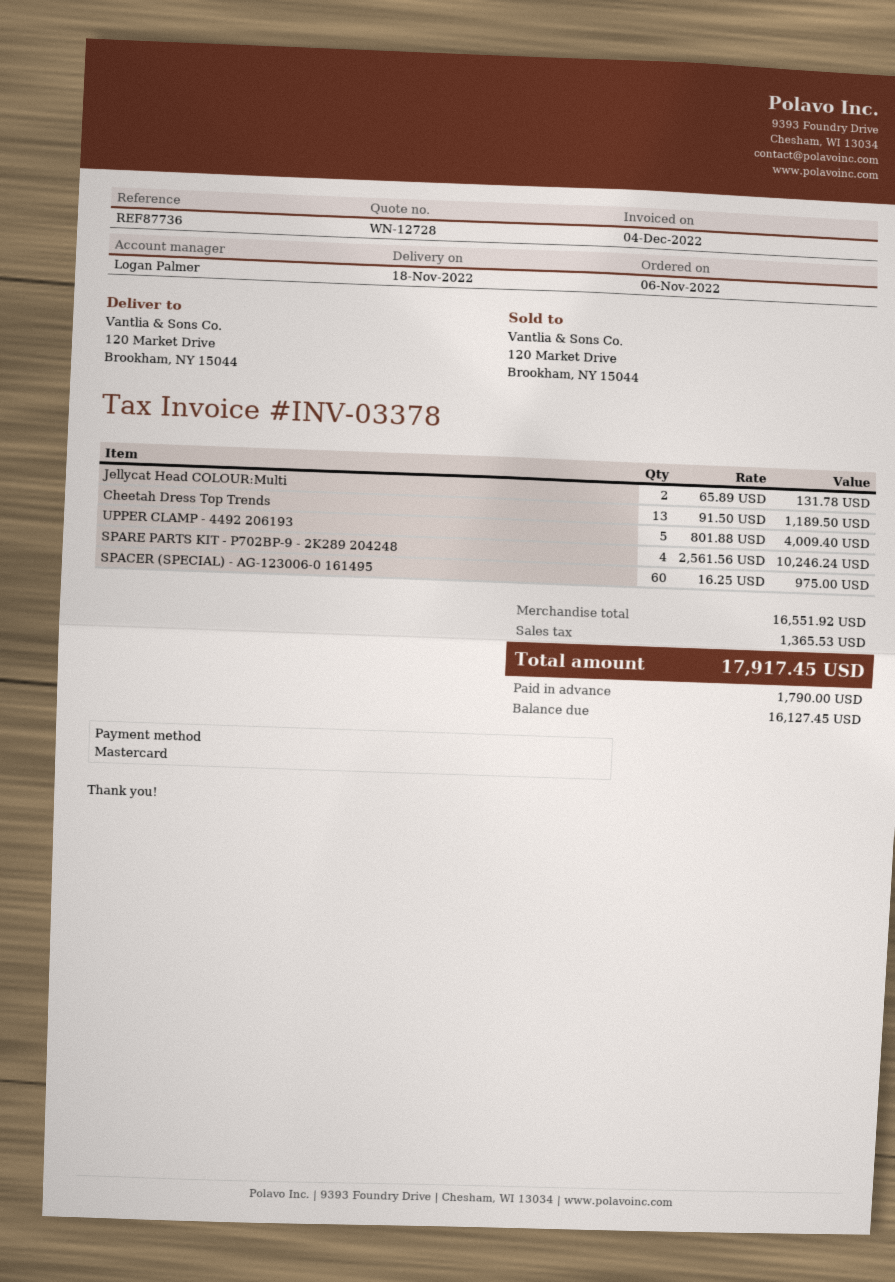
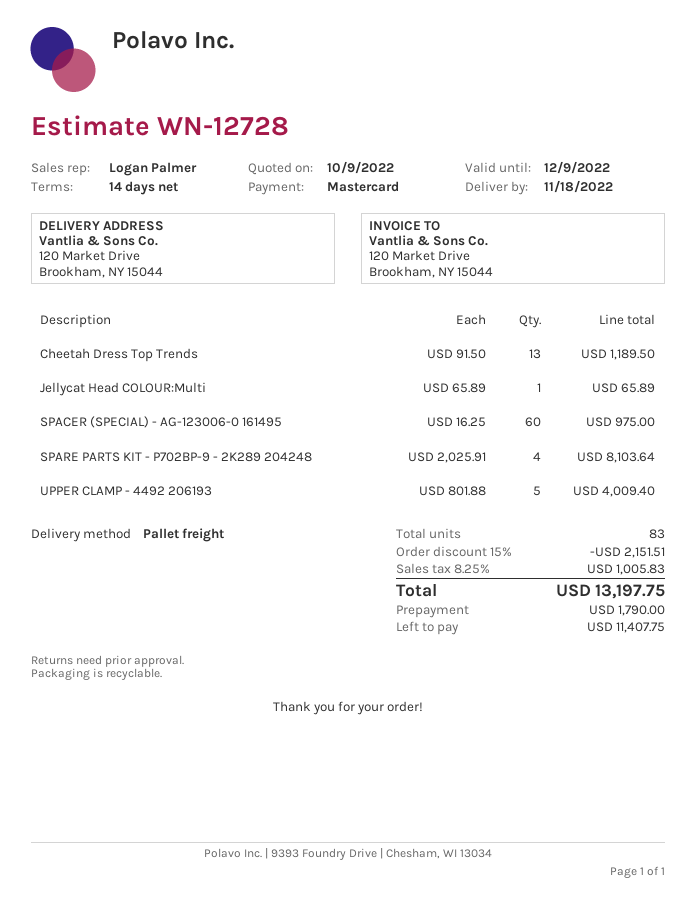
Jellycat Head COLOUR:Multi: 2 x 65.89 = 131.78 -> 1 x 65.89 = 65.89
SPARE PARTS KIT - P702BP-9 - 2K289 204248: 4 x 2561.56 = 10246.24 -> 4 x 2025.91 = 8103.64
discount: none -> 15% = 2151.51
tax: 1365.53 -> 1005.83
total: 17917.45 -> 13197.75
balance: 16127.45 -> 11407.75

